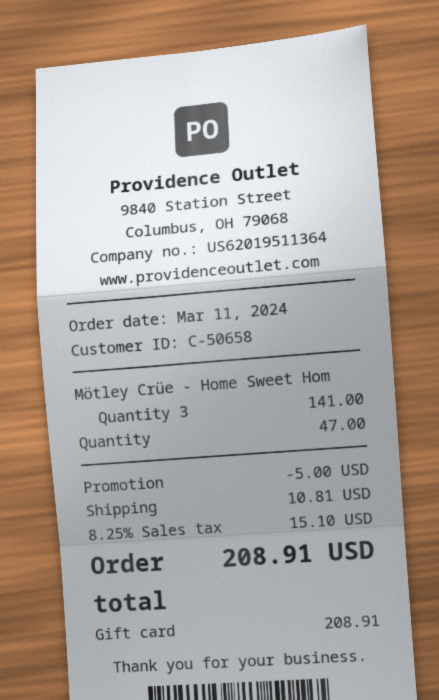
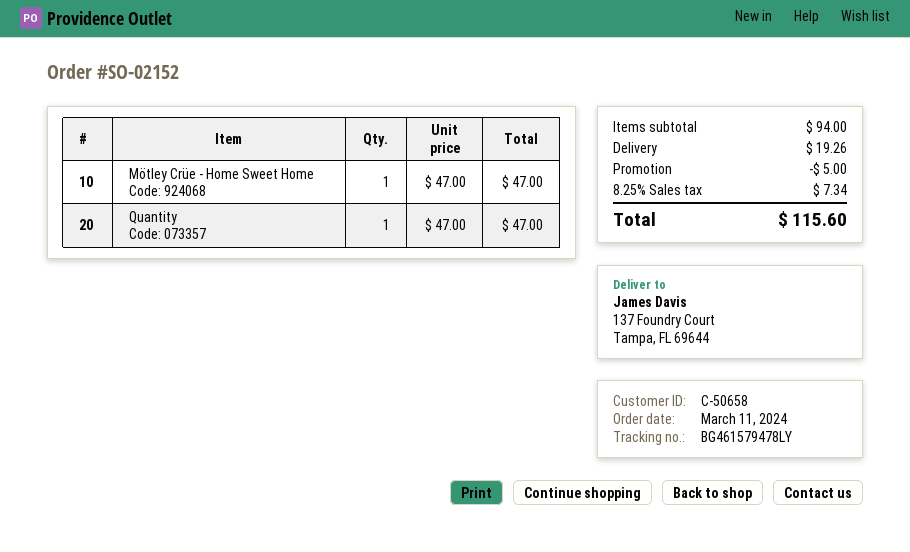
Mötley Crüe - Home Sweet Hom: 3 for 141.00 -> 1 for 47.00
shipping: 10.81 -> 19.26
tax: 8.25% = 15.10 -> 8.25% = 7.34
total: 208.91 -> 115.60

